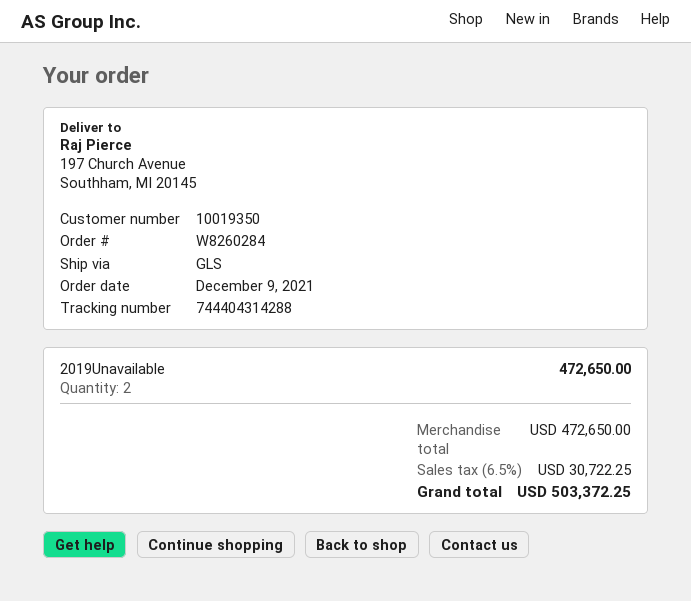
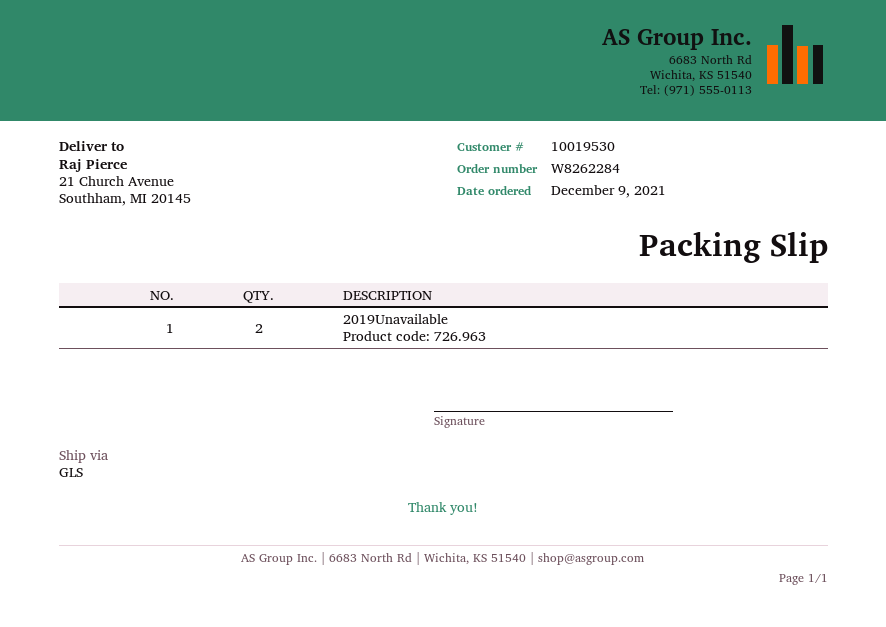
order number: W8260284 -> W8262284
customer number: 10019350 -> 10019530
ship to: 197 Church Avenue, Southham, MI 20145 -> 21 Church Avenue, Southham, MI 20145

